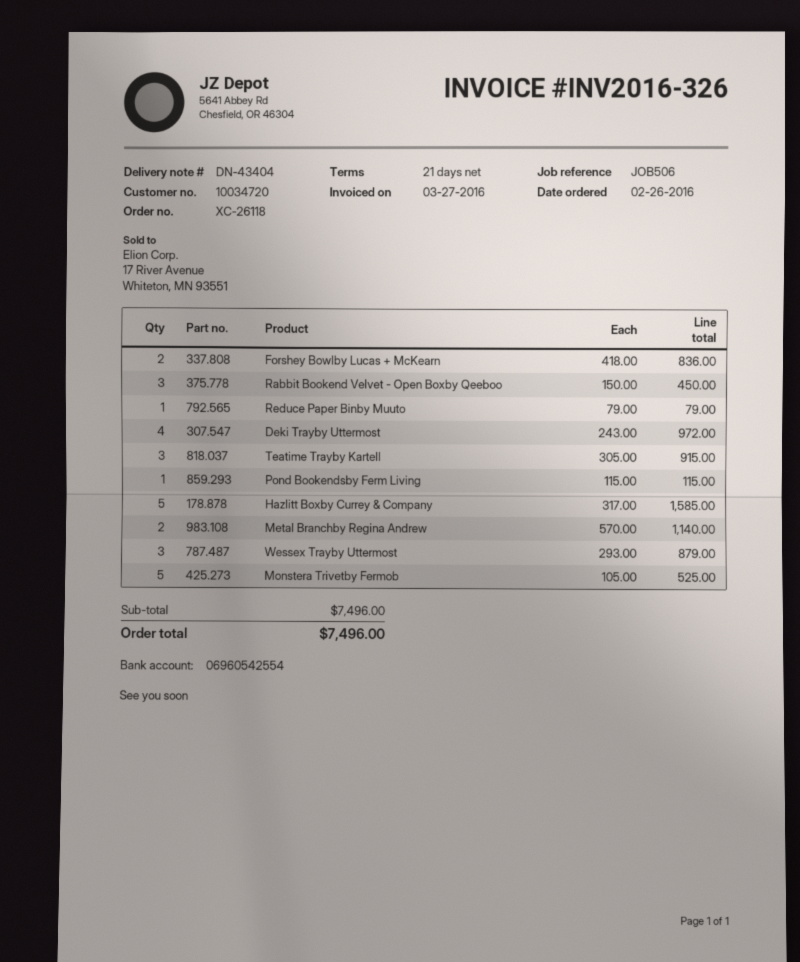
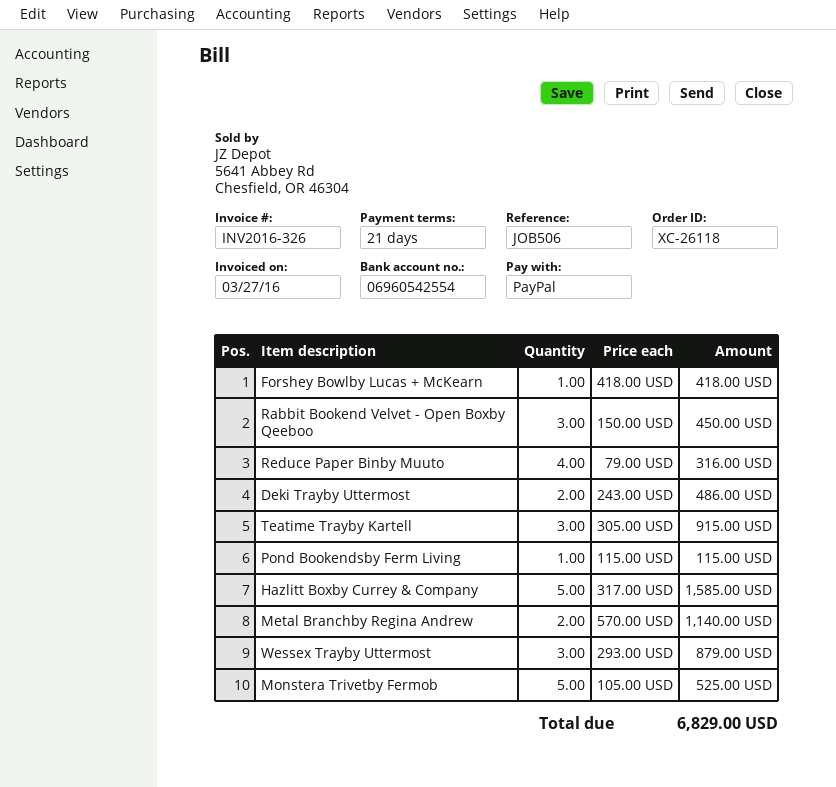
Forshey Bowlby Lucas + McKearn: 2 x 418.00 = 836.00 -> 1 x 418.00 = 418.00
Reduce Paper Binby Muuto: 1 x 79.00 = 79.00 -> 4 x 79.00 = 316.00
Deki Trayby Uttermost: 4 x 243.00 = 972.00 -> 2 x 243.00 = 486.00
total: 7496.00 -> 6829.00

